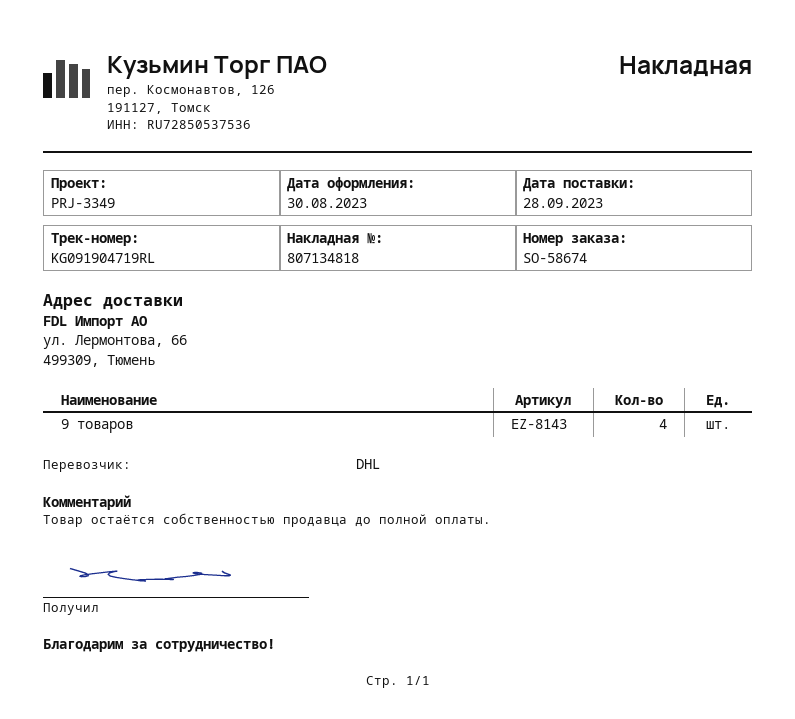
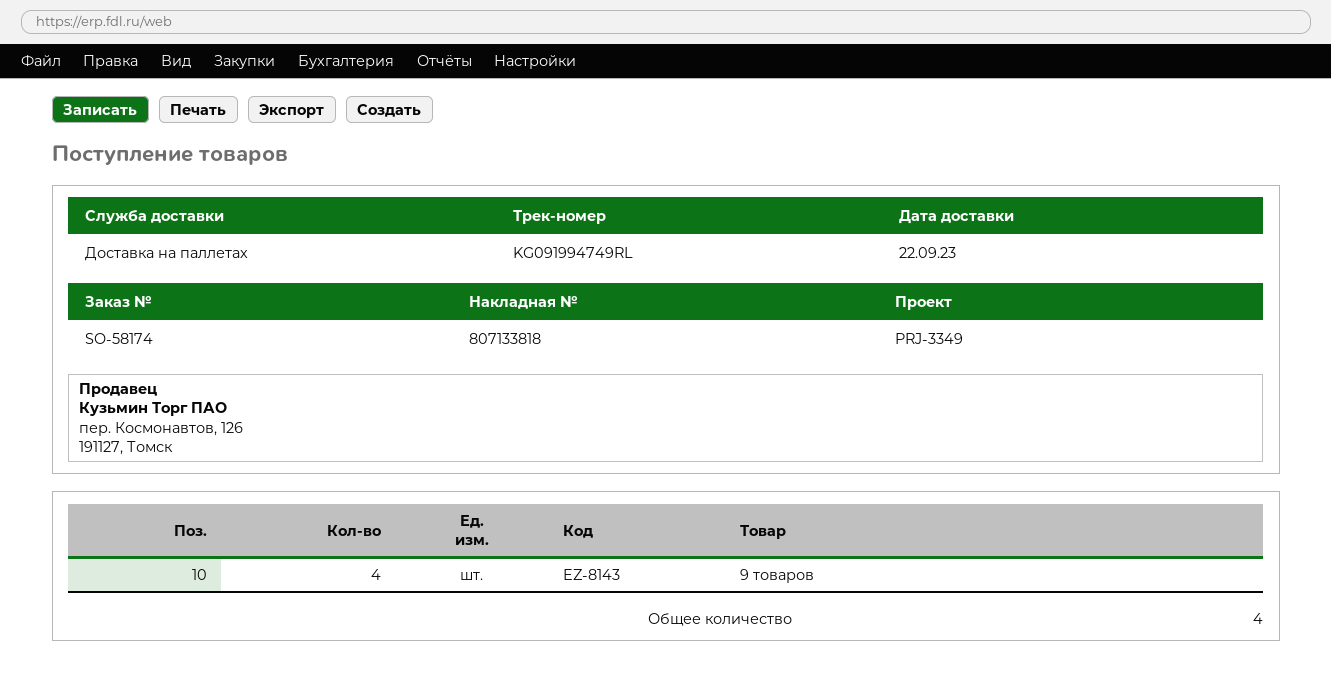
order number: SO-58674 -> SO-58174
delivery note number: 807134818 -> 807133818
delivery date: 2023-09-28 -> 2023-09-22
shipping method: DHL -> pallet freight
tracking number: KG091904719RL -> KG091994749RL

